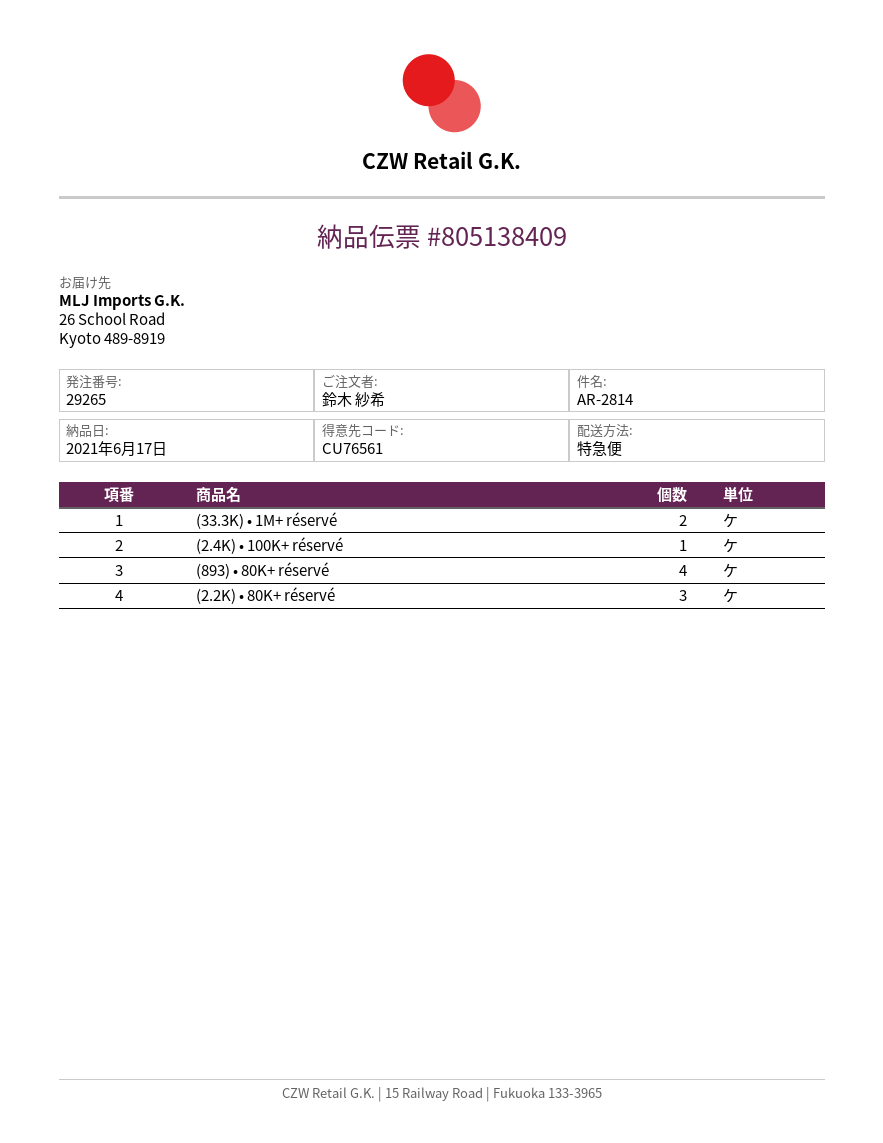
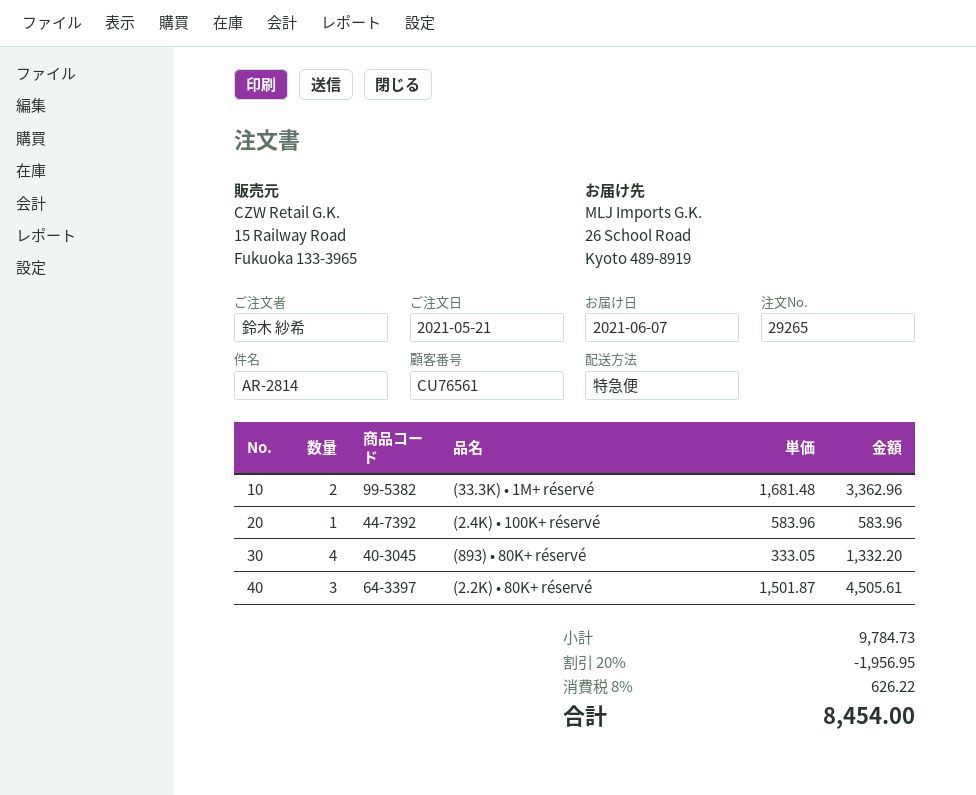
delivery date: 2021-06-17 -> 2021-06-07

